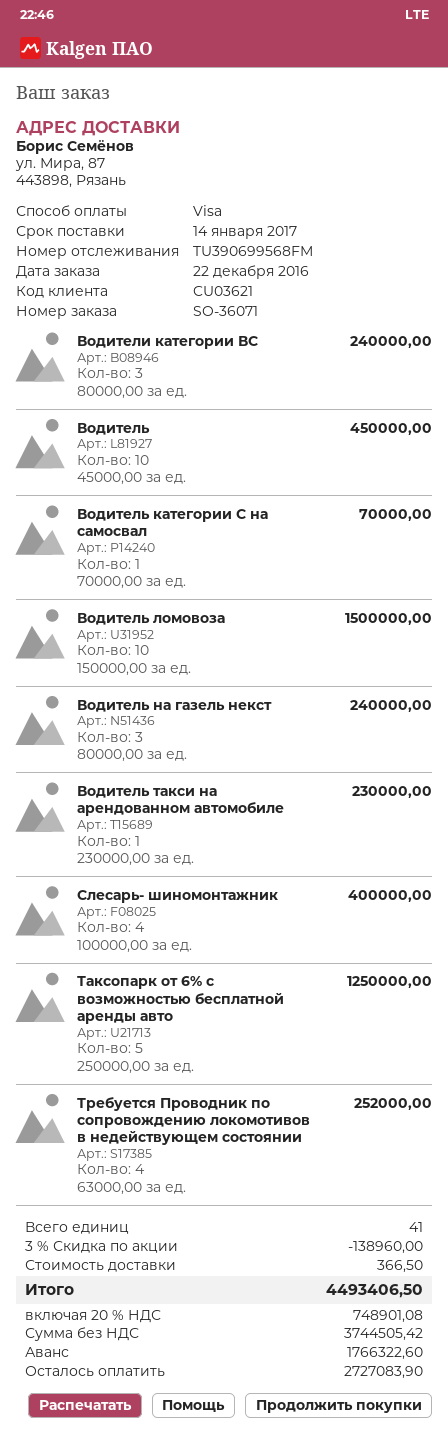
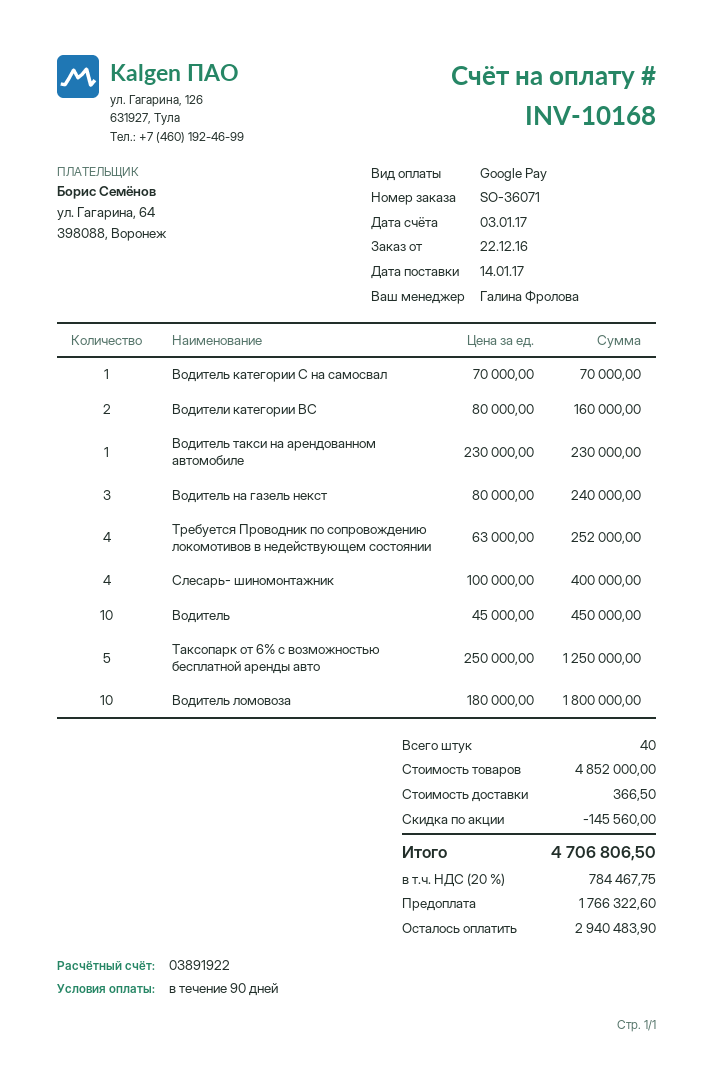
payment method: Visa -> Google Pay
Водители категории ВС: 3 x 80000.00 = 240000.00 -> 2 x 80000.00 = 160000.00
Водитель ломовоза: 10 x 150000.00 = 1500000.00 -> 10 x 180000.00 = 1800000.00
total quantity: 41 -> 40
discount: 138960.00 -> 145560.00
tax: 20% = 748901.08 -> 20% = 784467.75
total: 4493406.50 -> 4706806.50
balance: 2727083.90 -> 2940483.90

